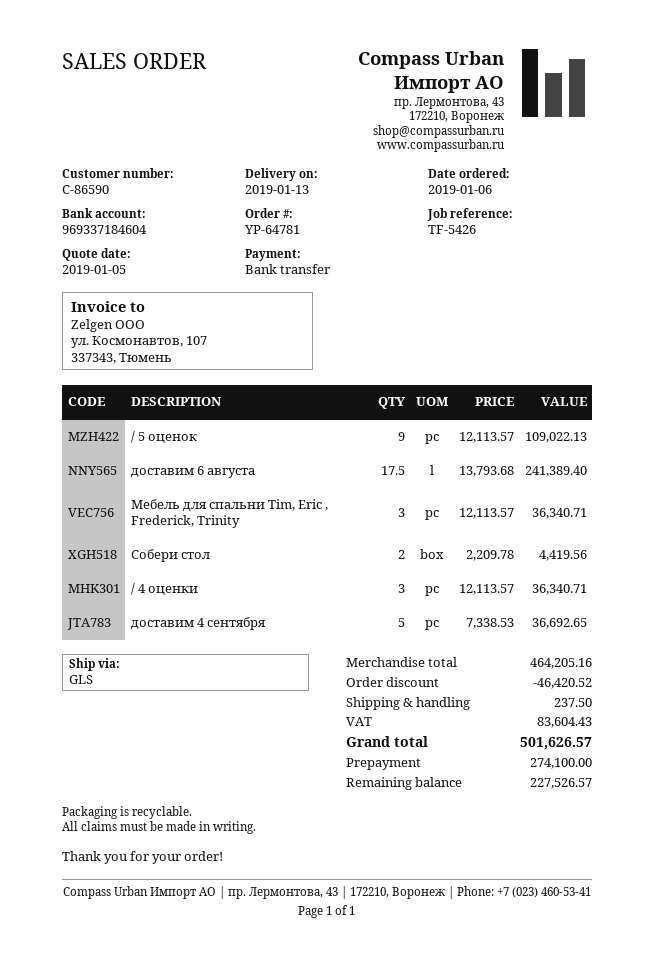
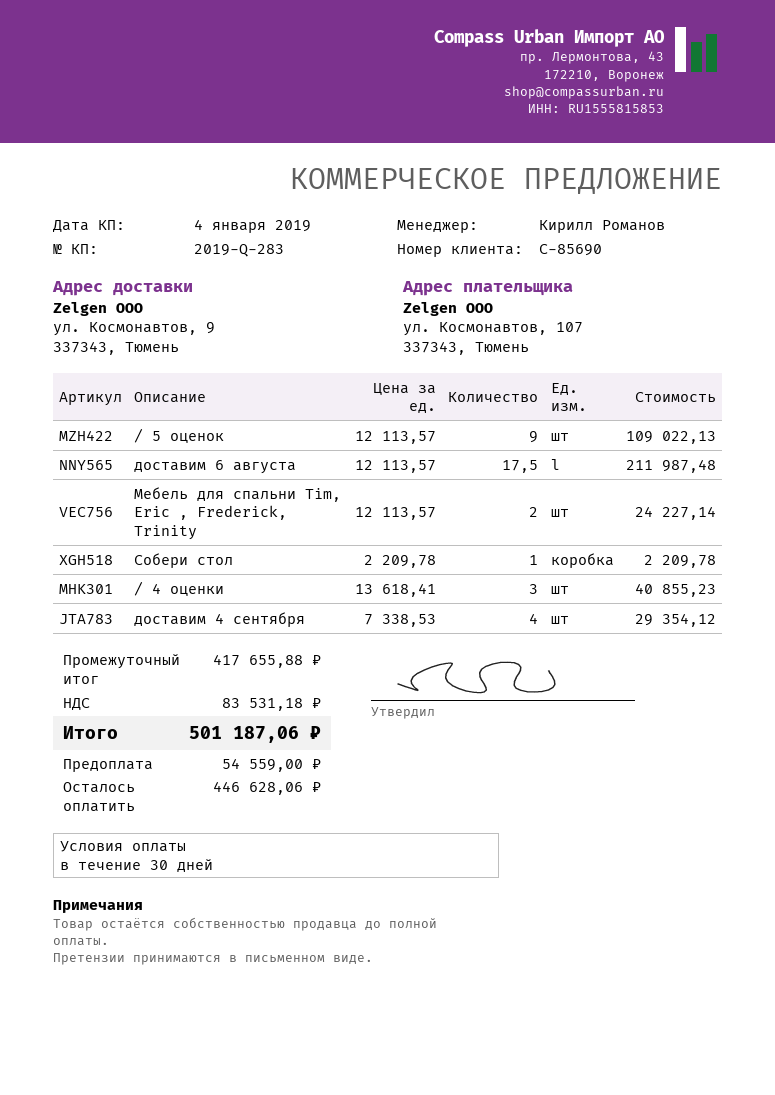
quote date: 2019-01-05 -> 2019-01-04
customer number: C-86590 -> C-85690
доставим 6 августа: 17.5 x 13793.68 = 241389.40 -> 17.5 x 12113.57 = 211987.48
Мебель для спальни Tim, Eric , Frederick, Trinity: 3 x 12113.57 = 36340.71 -> 2 x 12113.57 = 24227.14
Собери стол: 2 x 2209.78 = 4419.56 -> 1 x 2209.78 = 2209.78
/ 4 оценки: 3 x 12113.57 = 36340.71 -> 3 x 13618.41 = 40855.23
доставим 4 сентября: 5 x 7338.53 = 36692.65 -> 4 x 7338.53 = 29354.12
subtotal: 464205.16 -> 417655.88
discount: 46420.52 -> none
shipping: 237.50 -> none
tax: 83604.43 -> 83531.18
total: 501626.57 -> 501187.06
deposit: 274100.00 -> 54559.00
balance: 227526.57 -> 446628.06

